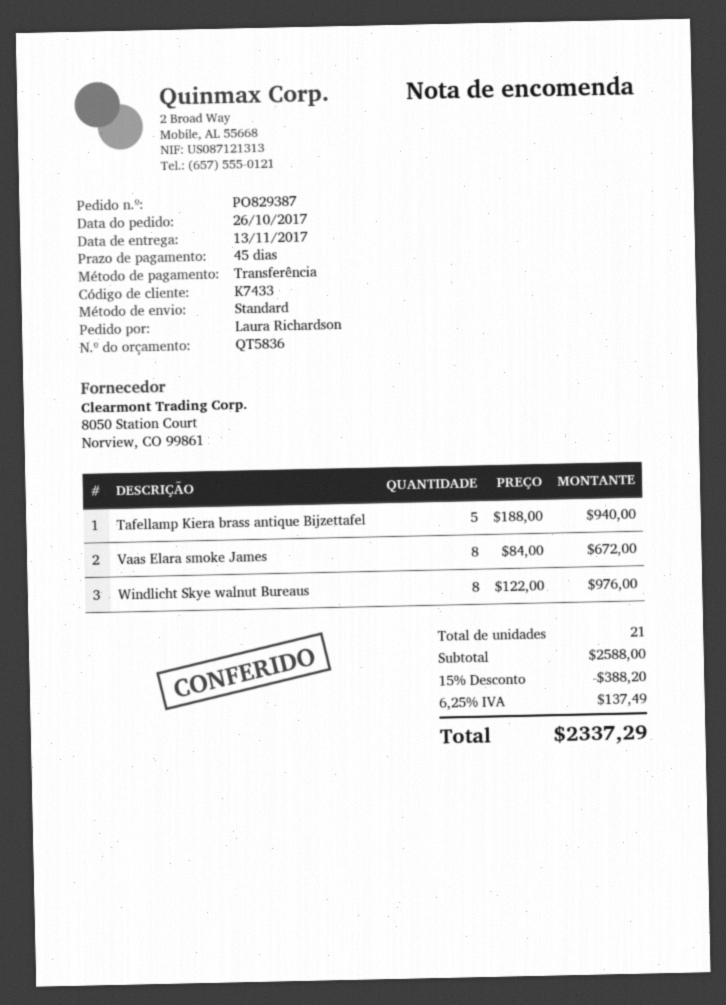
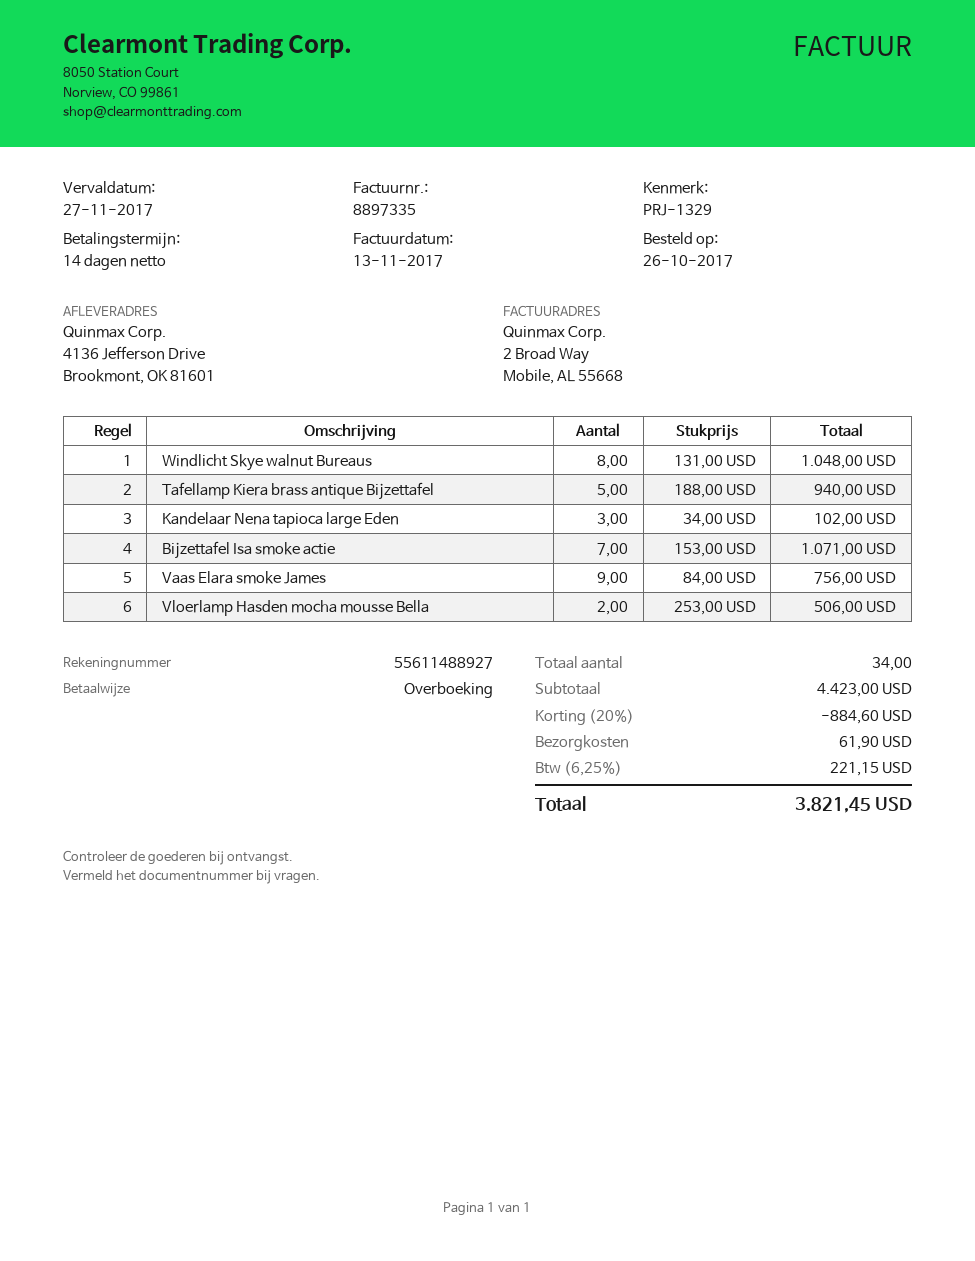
payment terms: 45 days -> 14 days
Vaas Elara smoke James: 8 x 84.00 = 672.00 -> 9 x 84.00 = 756.00
Windlicht Skye walnut Bureaus: 8 x 122.00 = 976.00 -> 8 x 131.00 = 1048.00
Kandelaar Nena tapioca large Eden: none -> 3 x 34.00 = 102.00
Bijzettafel Isa smoke actie: none -> 7 x 153.00 = 1071.00
Vloerlamp Hasden mocha mousse Bella: none -> 2 x 253.00 = 506.00
total quantity: 21 -> 34
subtotal: 2588.00 -> 4423.00
discount: 15% = 388.20 -> 20% = 884.60
shipping: none -> 61.90
tax: 6.25% = 137.49 -> 6.25% = 221.15
total: 2337.29 -> 3821.45

